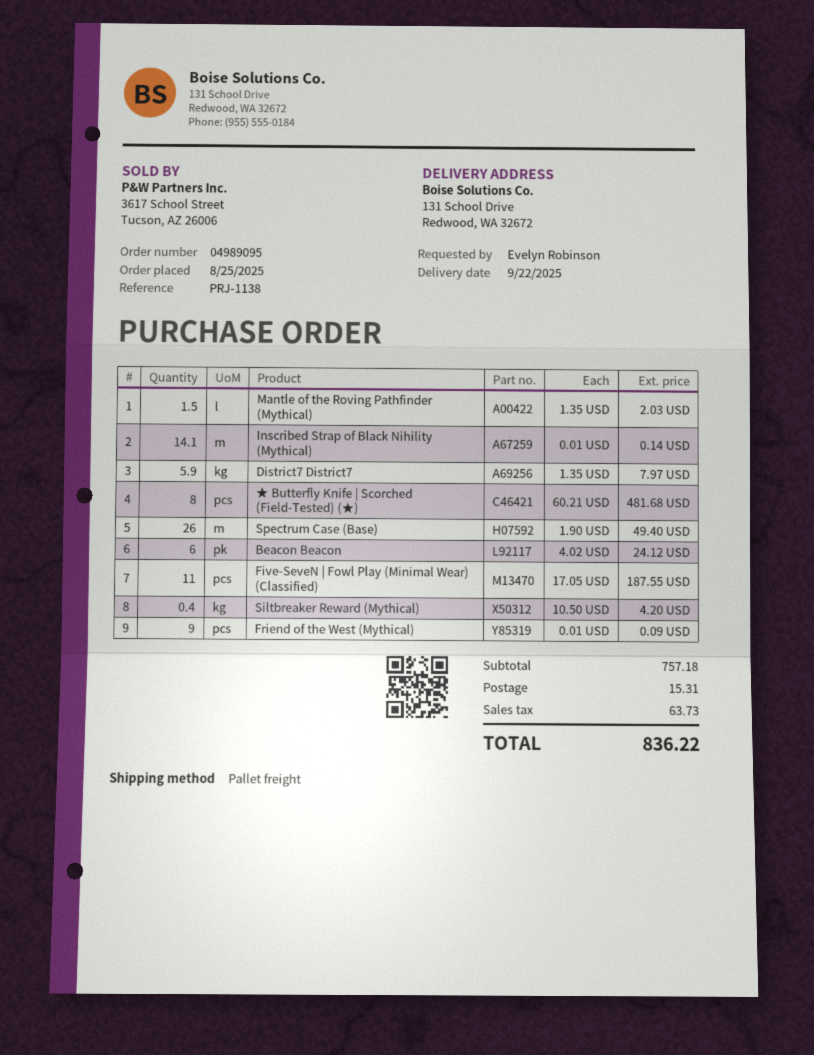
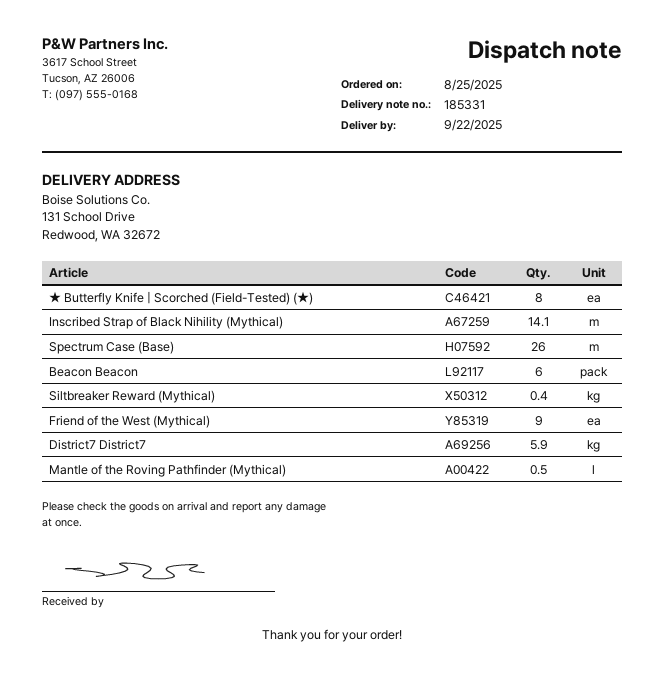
Mantle of the Roving Pathfinder (Mythical): 1.5 -> 0.5
Five-SeveN | Fowl Play (Minimal Wear) (Classified): 11 -> none

